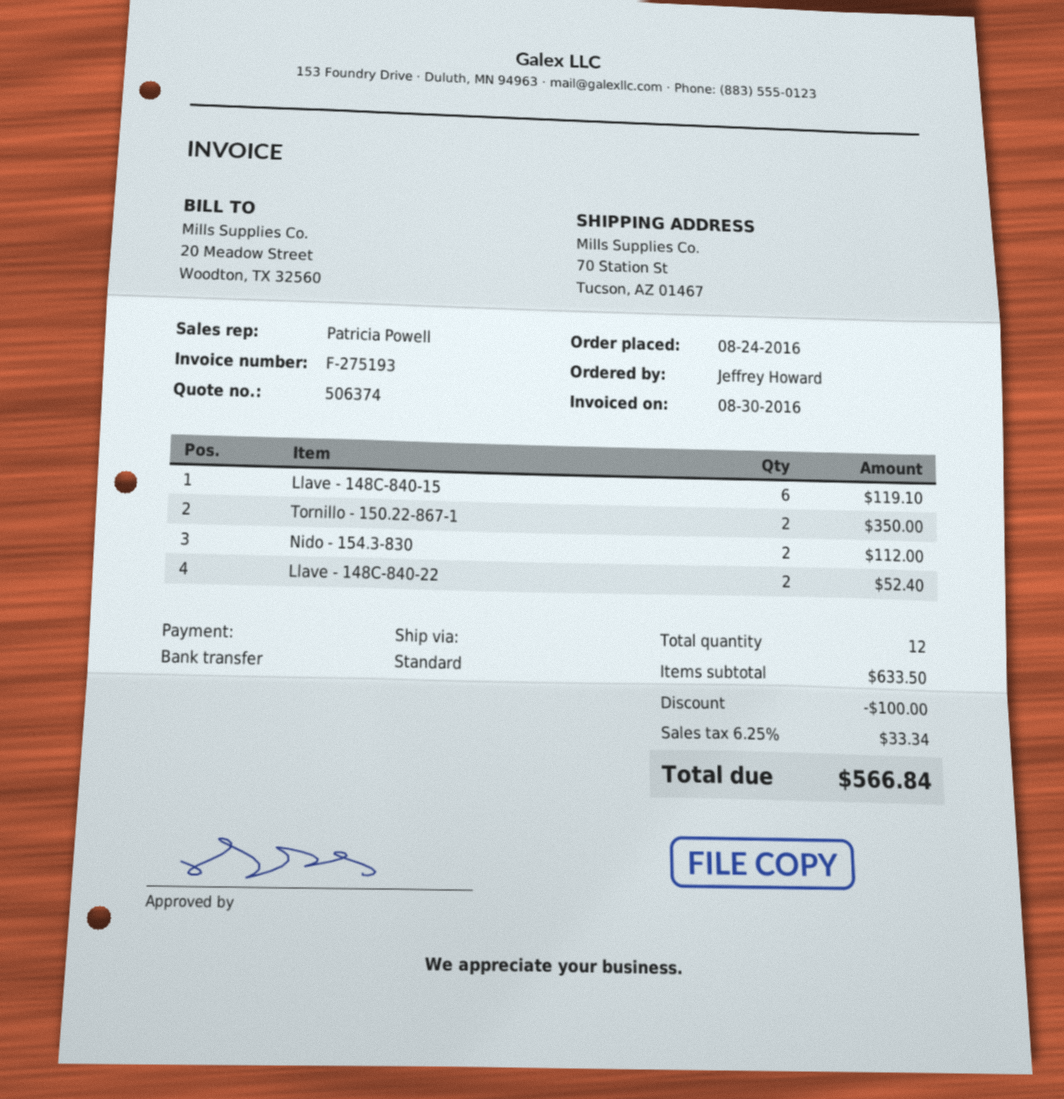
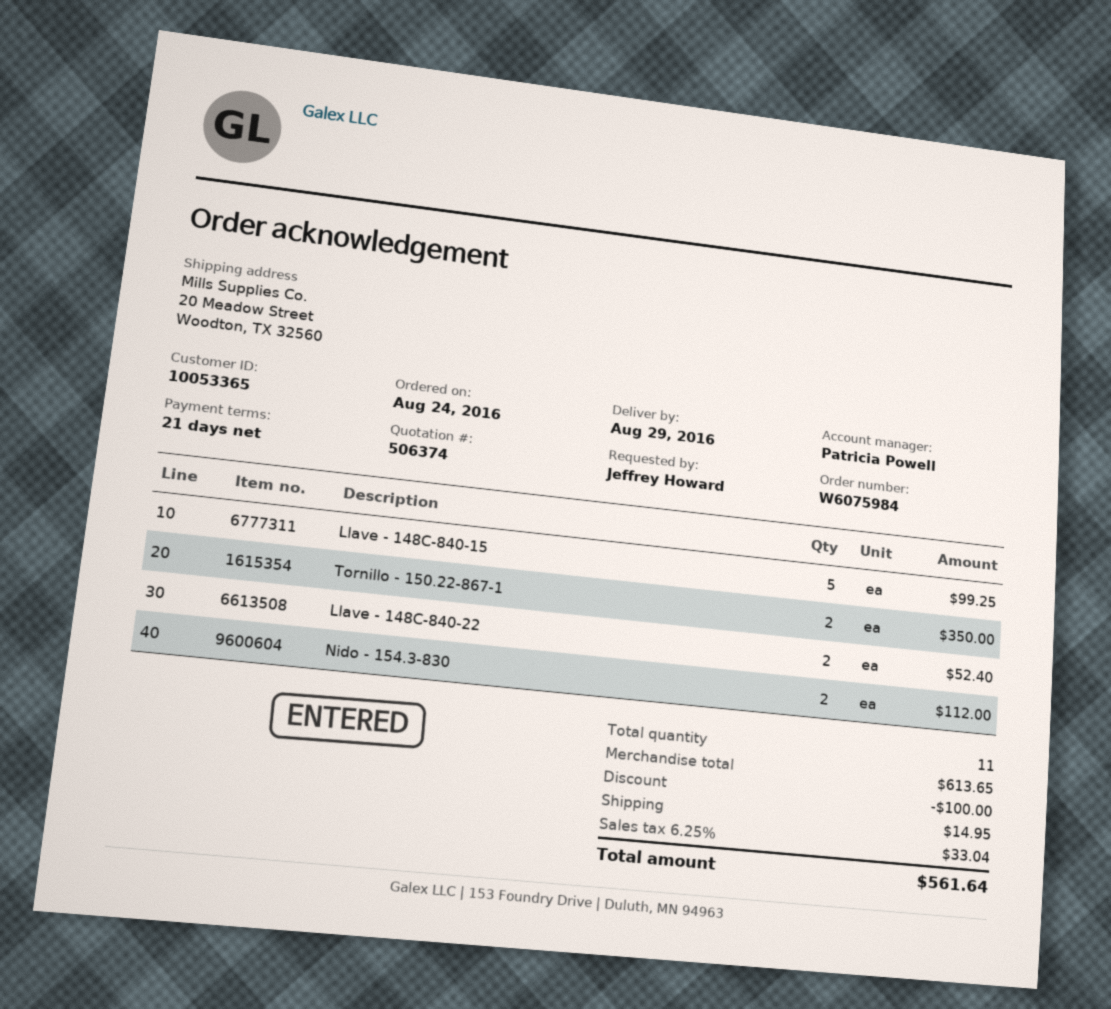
ship to: 70 Station St, Tucson, AZ 01467 -> 20 Meadow Street, Woodton, TX 32560
Llave - 148C-840-15: 6 for 119.10 -> 5 for 99.25
total quantity: 12 -> 11
subtotal: 633.50 -> 613.65
shipping: none -> 14.95
tax: 6.25% = 33.34 -> 6.25% = 33.04
total: 566.84 -> 561.64

